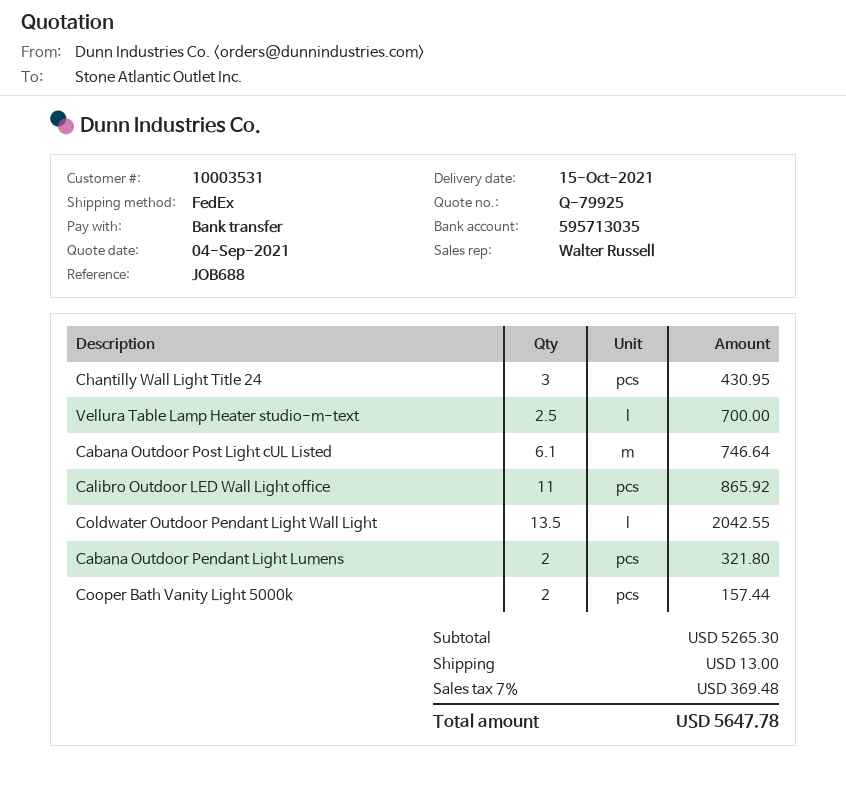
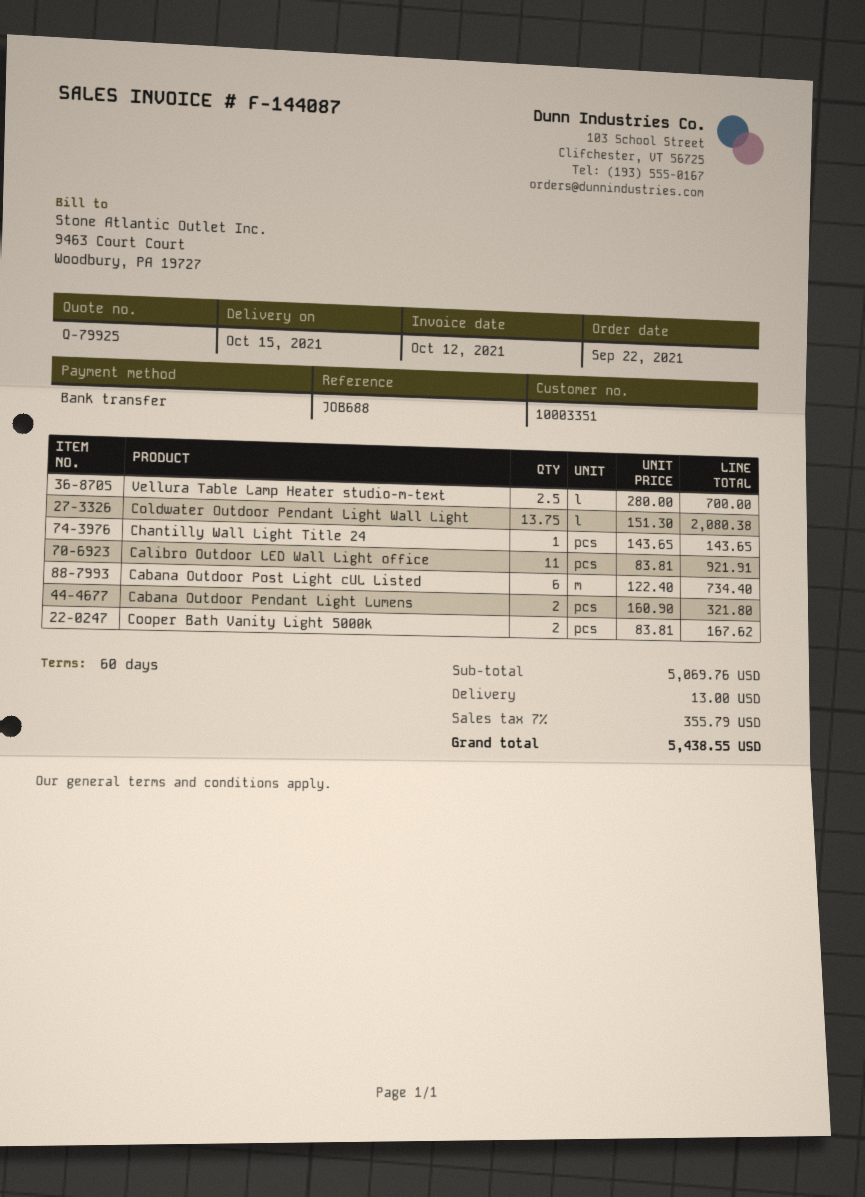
customer number: 10003531 -> 10003351
Chantilly Wall Light Title 24: 3 for 430.95 -> 1 for 143.65
Cabana Outdoor Post Light cUL Listed: 6.1 for 746.64 -> 6 for 734.40
Calibro Outdoor LED Wall Light office: 11 for 865.92 -> 11 for 921.91
Coldwater Outdoor Pendant Light Wall Light: 13.5 for 2042.55 -> 13.75 for 2080.38
Cooper Bath Vanity Light 5000k: 2 for 157.44 -> 2 for 167.62
subtotal: 5265.30 -> 5069.76
tax: 7% = 369.48 -> 7% = 355.79
total: 5647.78 -> 5438.55

